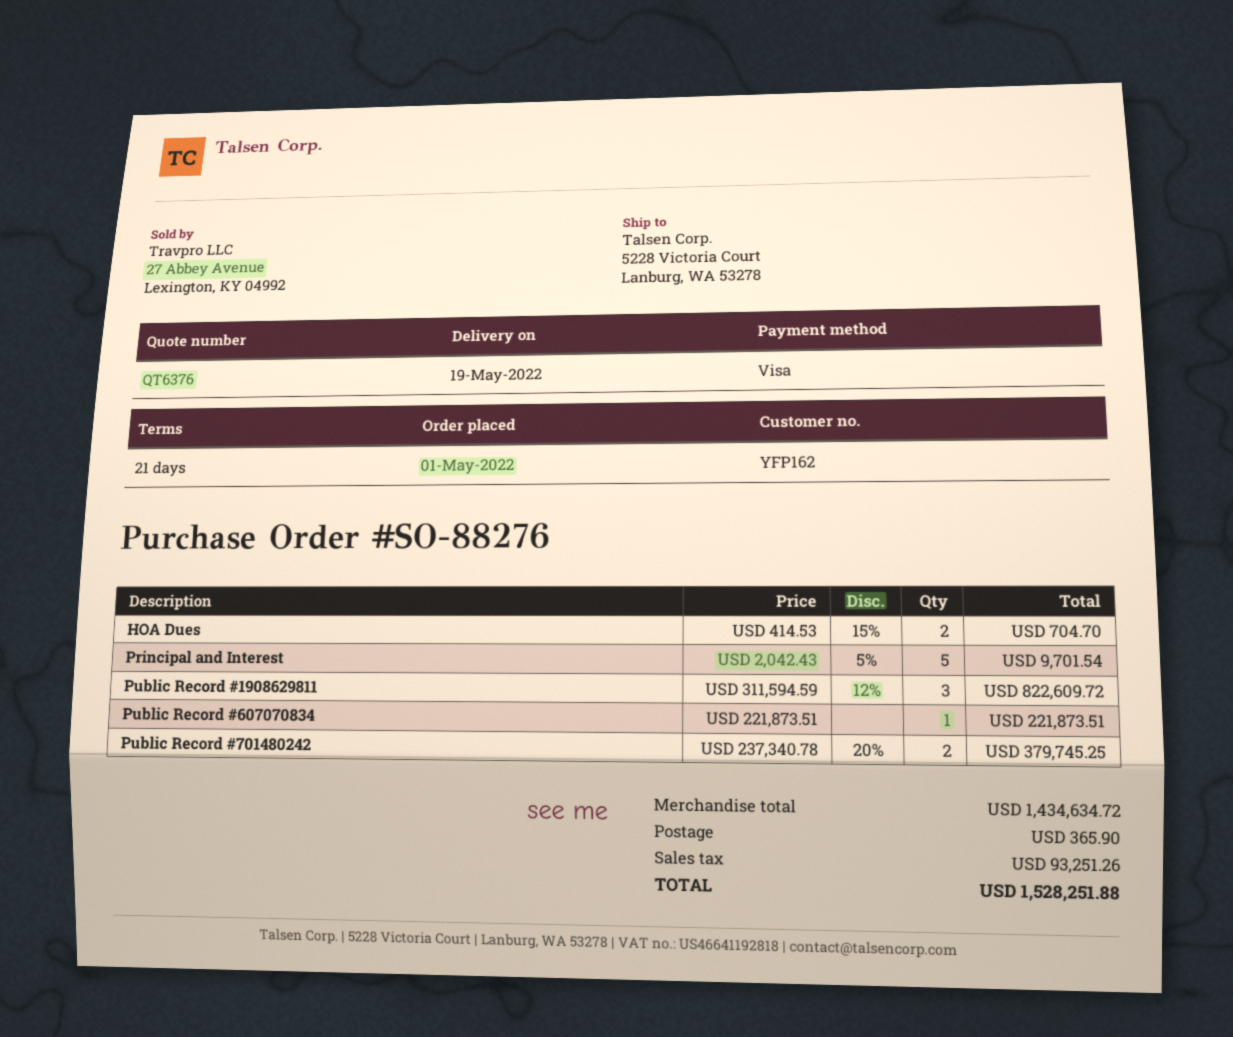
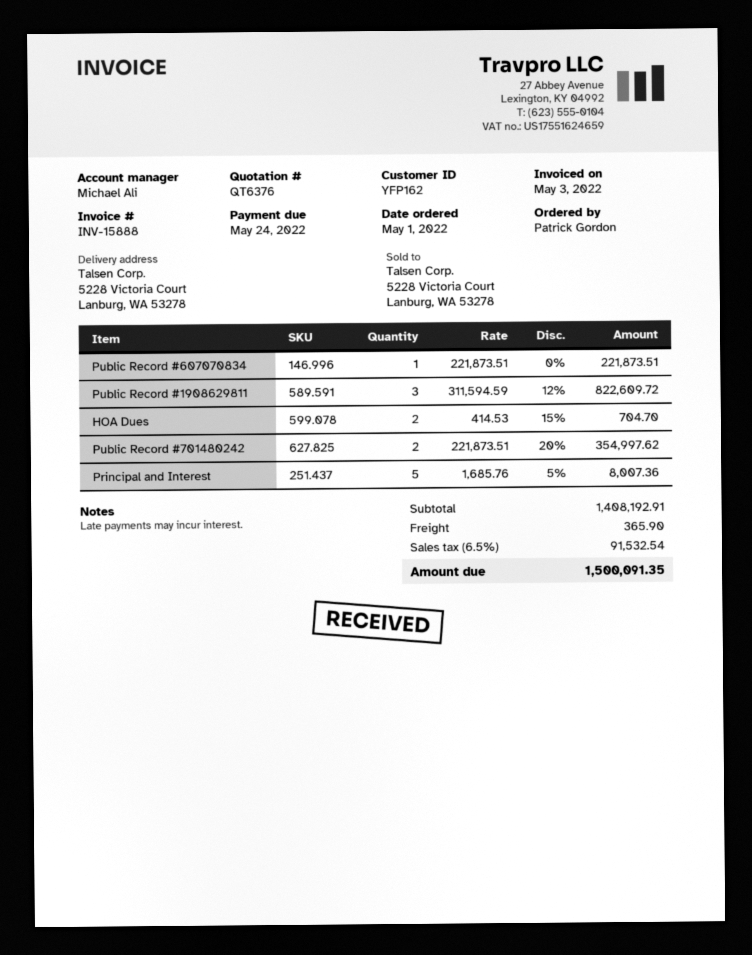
Principal and Interest: 5 x 2042.43 - 5% = 9701.54 -> 5 x 1685.76 - 5% = 8007.36
Public Record #701480242: 2 x 237340.78 - 20% = 379745.25 -> 2 x 221873.51 - 20% = 354997.62
subtotal: 1434634.72 -> 1408192.91
tax: 93251.26 -> 91532.54
total: 1528251.88 -> 1500091.35

